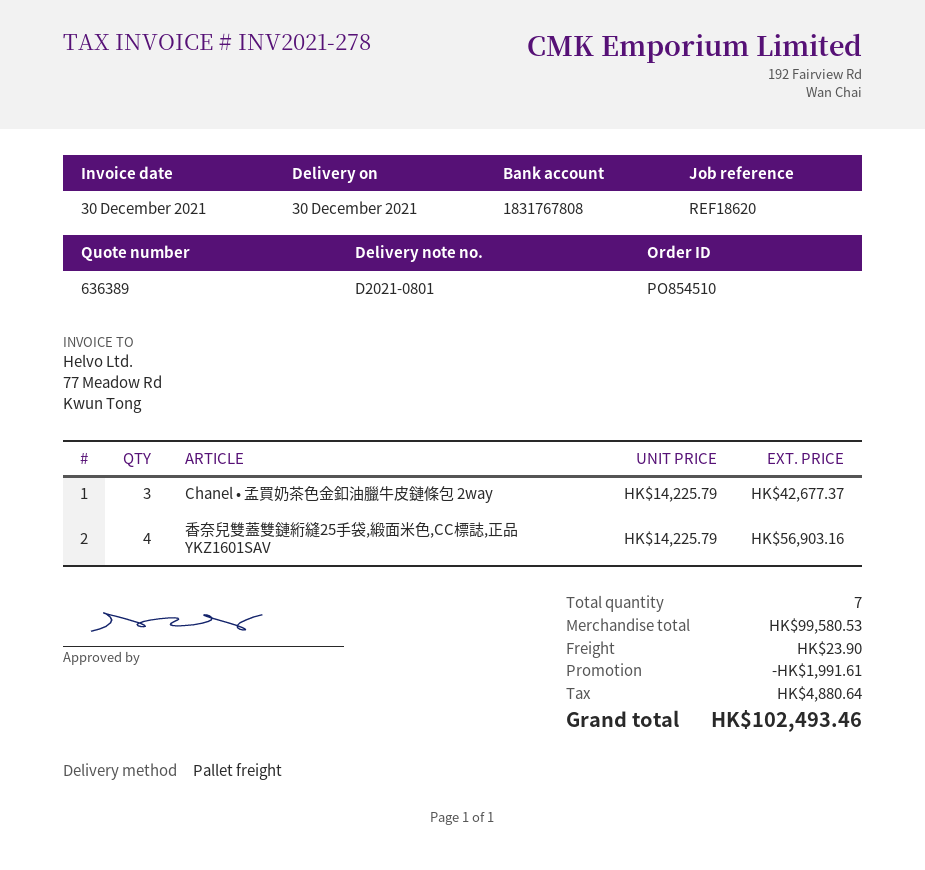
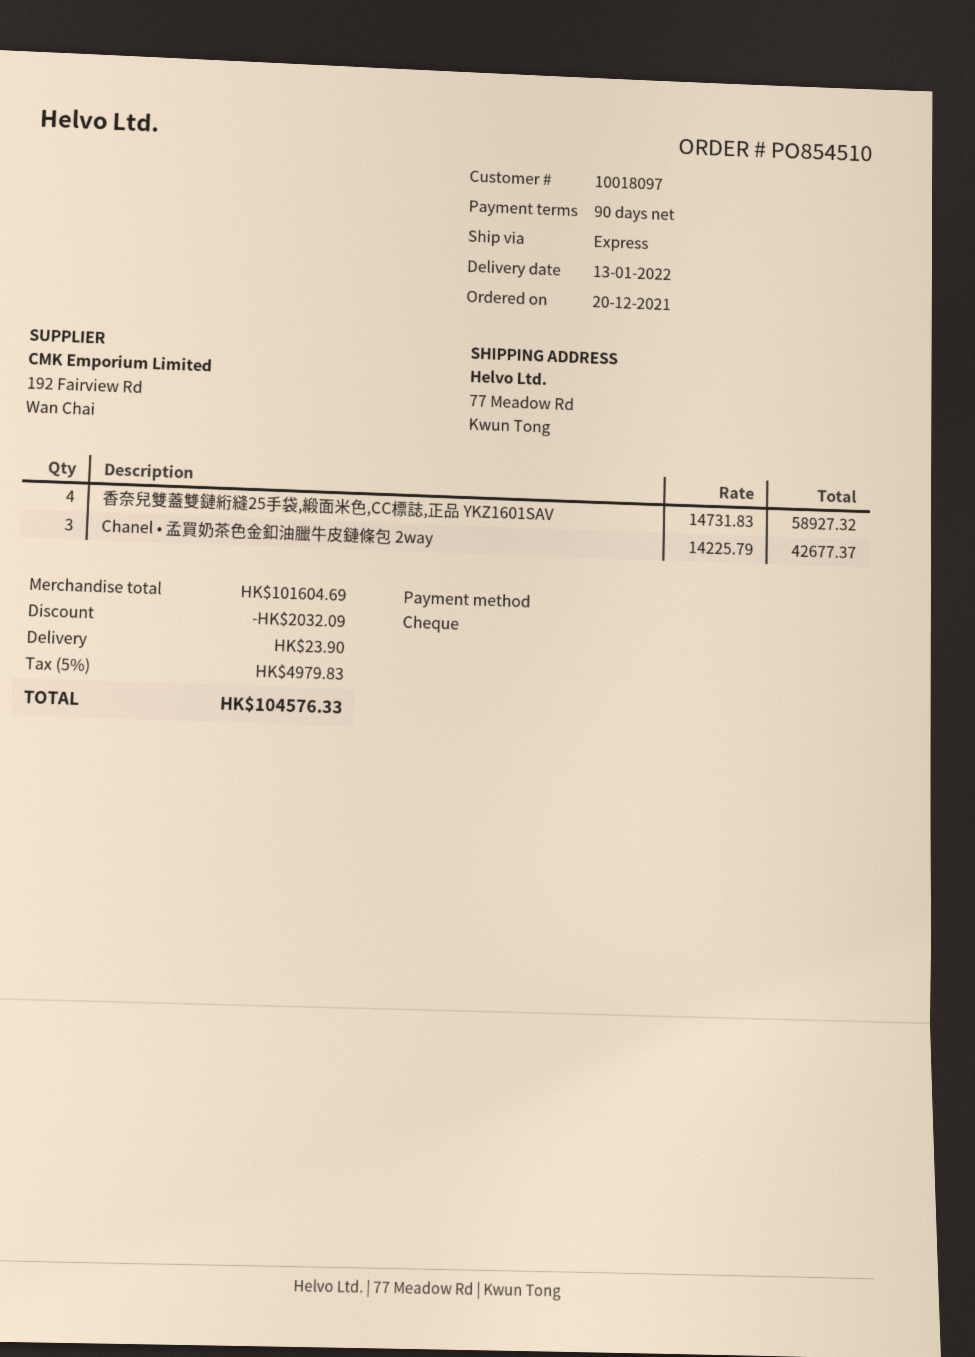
delivery date: 2021-12-30 -> 2022-01-13
shipping method: pallet freight -> express
香奈兒雙蓋雙鏈絎縫25手袋,緞面米色,CC標誌,正品 YKZ1601SAV: 4 x 14225.79 = 56903.16 -> 4 x 14731.83 = 58927.32
subtotal: 99580.53 -> 101604.69
discount: 1991.61 -> 2032.09
tax: 4880.64 -> 4979.83
total: 102493.46 -> 104576.33

